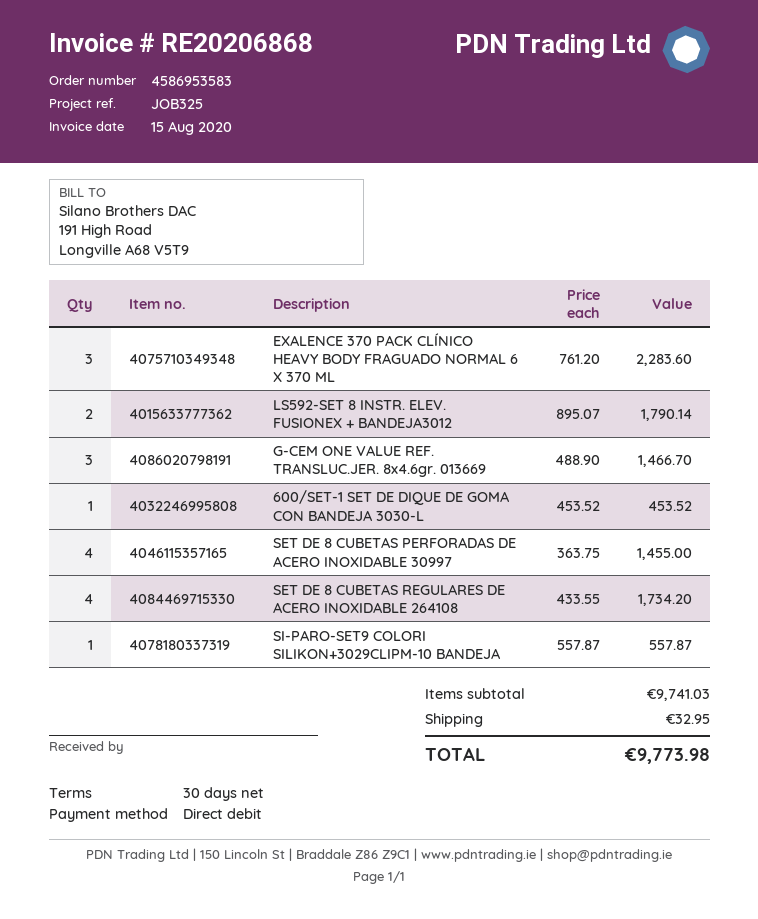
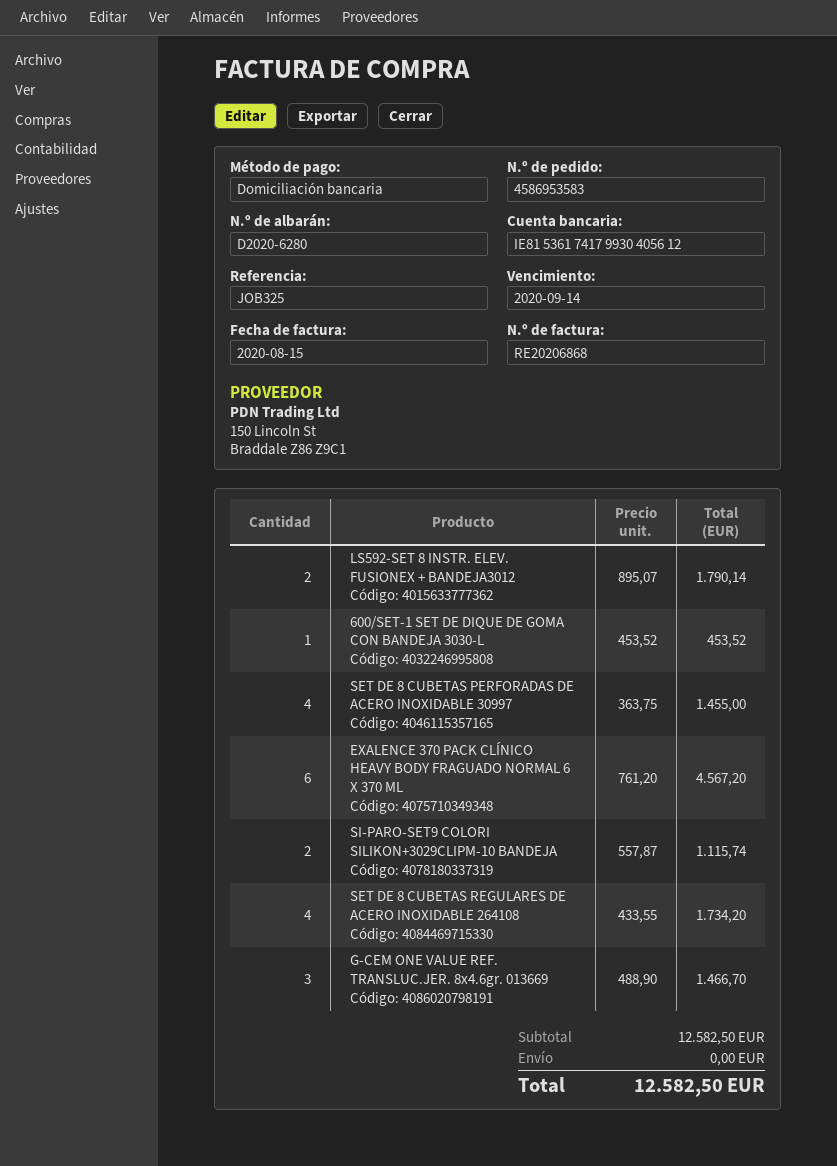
EXALENCE 370 PACK CLÍNICO HEAVY BODY FRAGUADO NORMAL 6 X 370 ML: 3 x 761.20 = 2283.60 -> 6 x 761.20 = 4567.20
SI-PARO-SET9 COLORI SILIKON+3029CLIPM-10 BANDEJA: 1 x 557.87 = 557.87 -> 2 x 557.87 = 1115.74
subtotal: 9741.03 -> 12582.50
shipping: 32.95 -> 0.00
total: 9773.98 -> 12582.50

